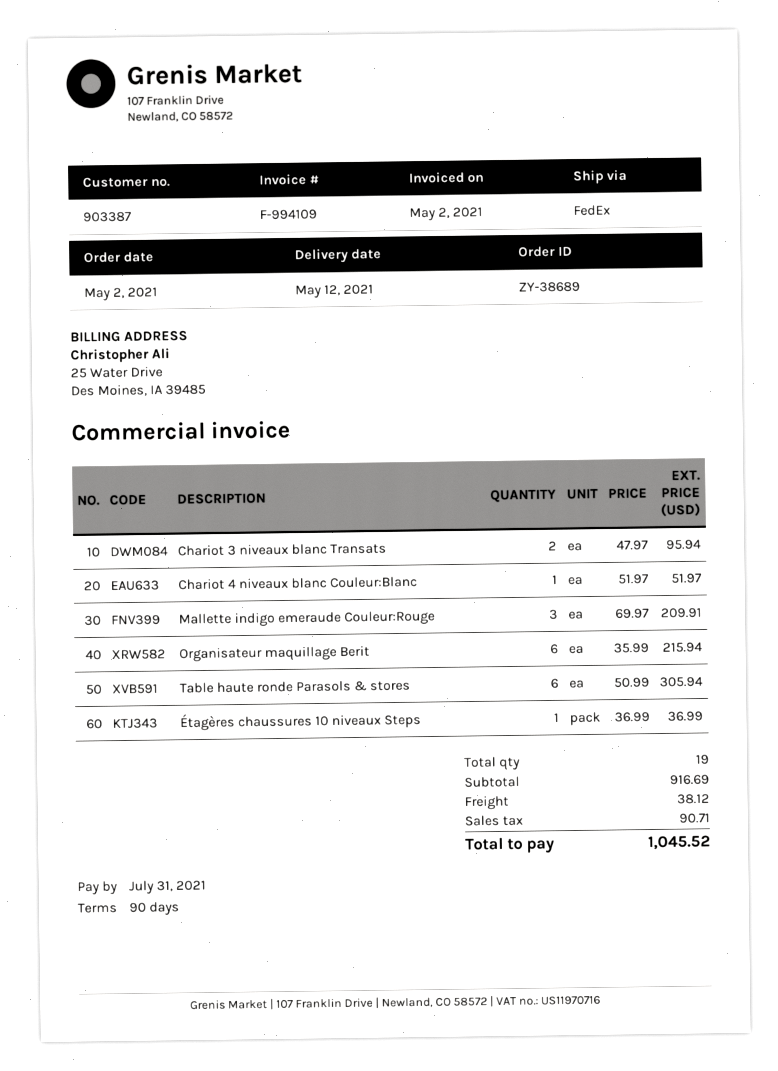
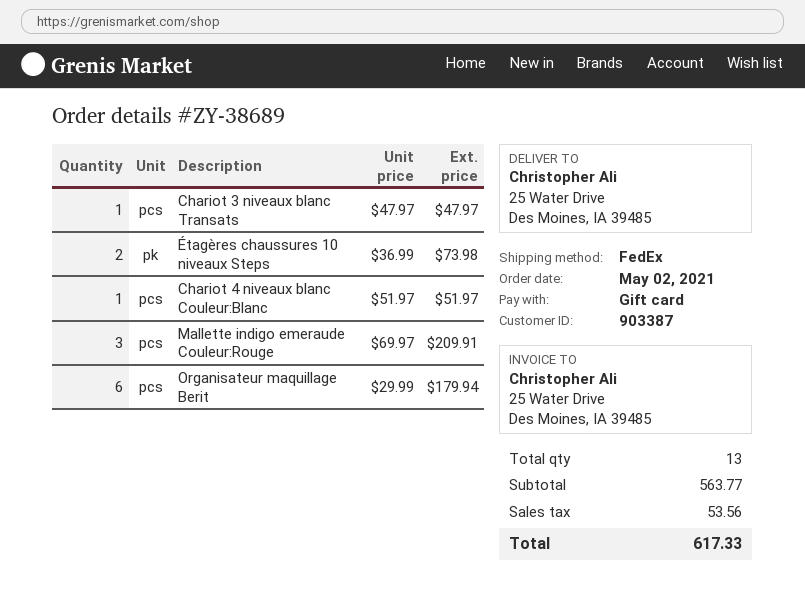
Chariot 3 niveaux blanc Transats: 2 x 47.97 = 95.94 -> 1 x 47.97 = 47.97
Organisateur maquillage Berit: 6 x 35.99 = 215.94 -> 6 x 29.99 = 179.94
Table haute ronde Parasols & stores: 6 x 50.99 = 305.94 -> none
Étagères chaussures 10 niveaux Steps: 1 x 36.99 = 36.99 -> 2 x 36.99 = 73.98
total quantity: 19 -> 13
subtotal: 916.69 -> 563.77
shipping: 38.12 -> none
tax: 90.71 -> 53.56
total: 1045.52 -> 617.33

